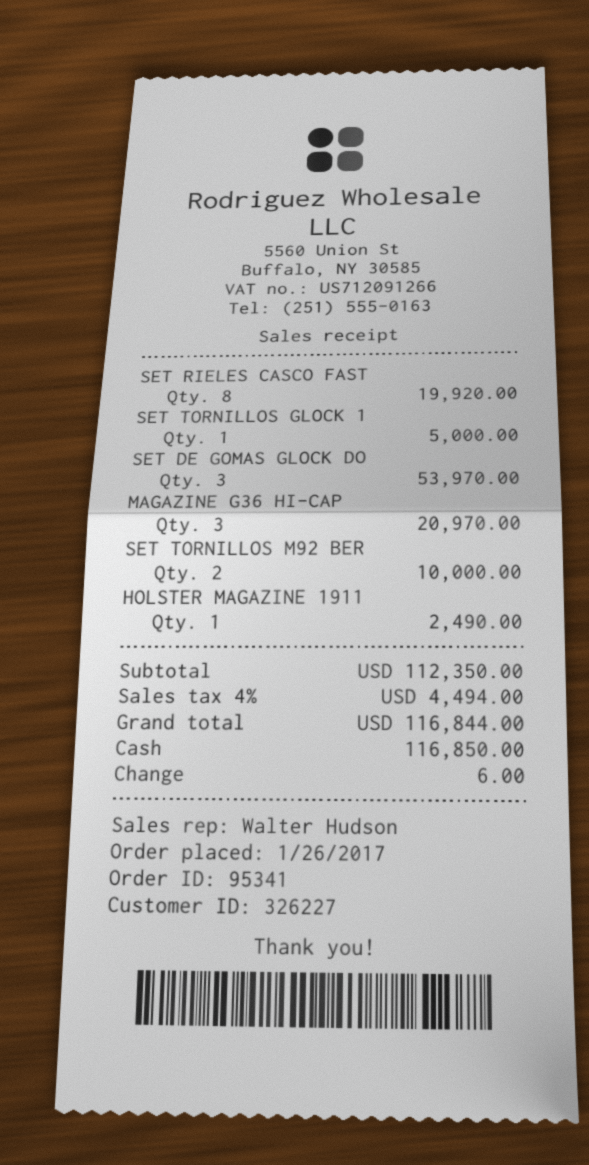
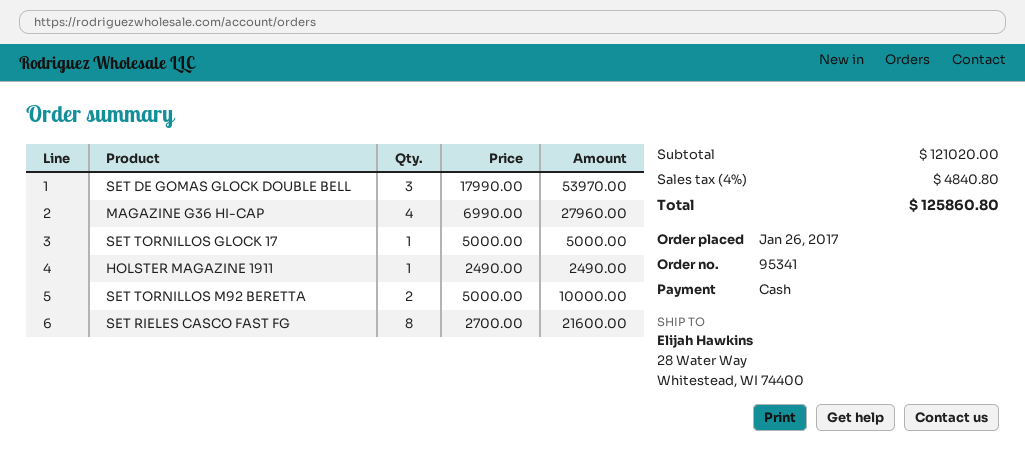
SET RIELES CASCO FAST: 8 for 19920.00 -> 8 for 21600.00
MAGAZINE G36 HI-CAP: 3 for 20970.00 -> 4 for 27960.00
subtotal: 112350.00 -> 121020.00
tax: 4% = 4494.00 -> 4% = 4840.80
total: 116844.00 -> 125860.80

